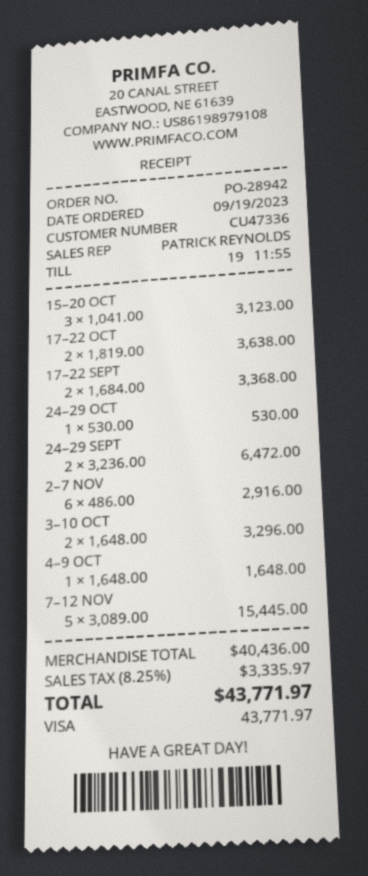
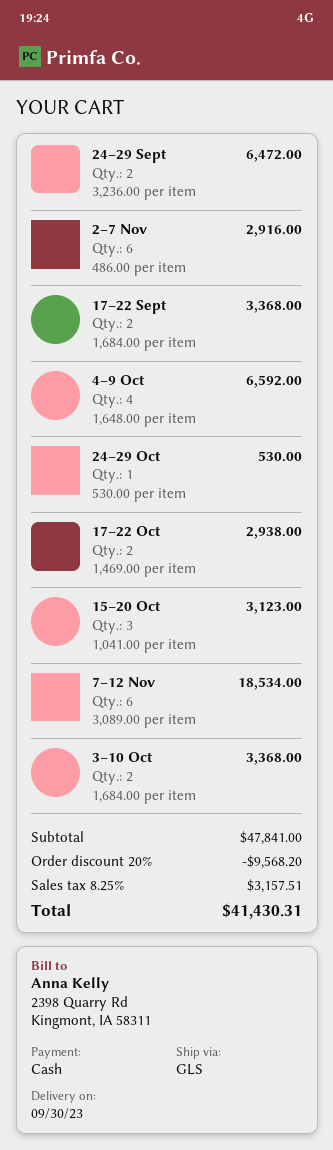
payment method: Visa -> cash
17–22 OCT: 2 x 1819.00 = 3638.00 -> 2 x 1469.00 = 2938.00
3–10 OCT: 2 x 1648.00 = 3296.00 -> 2 x 1684.00 = 3368.00
4–9 OCT: 1 x 1648.00 = 1648.00 -> 4 x 1648.00 = 6592.00
7–12 NOV: 5 x 3089.00 = 15445.00 -> 6 x 3089.00 = 18534.00
subtotal: 40436.00 -> 47841.00
discount: none -> 20% = 9568.20
tax: 8.25% = 3335.97 -> 8.25% = 3157.51
total: 43771.97 -> 41430.31

